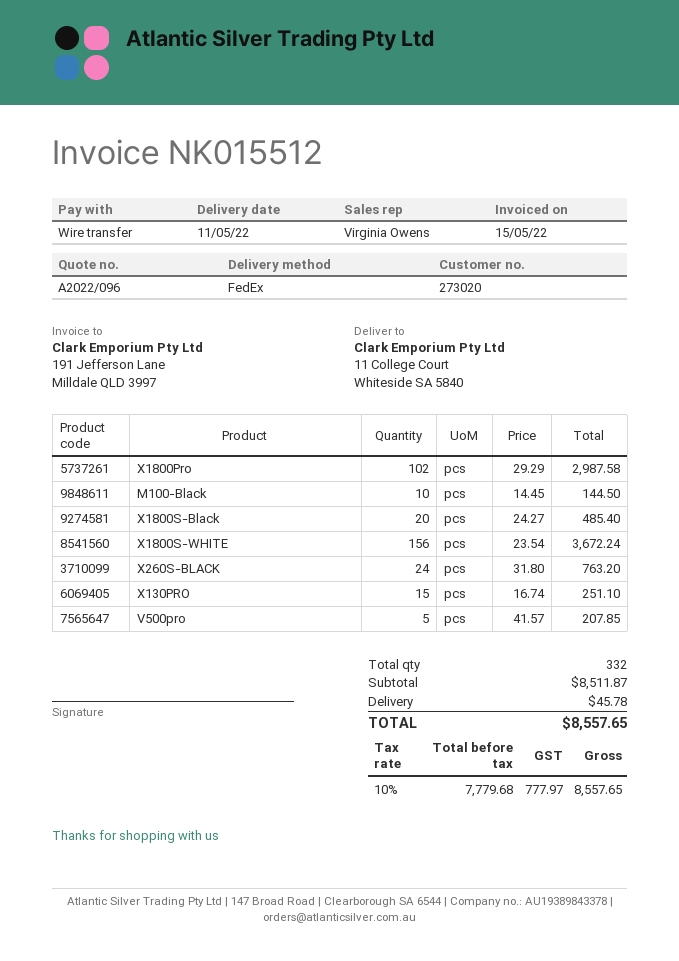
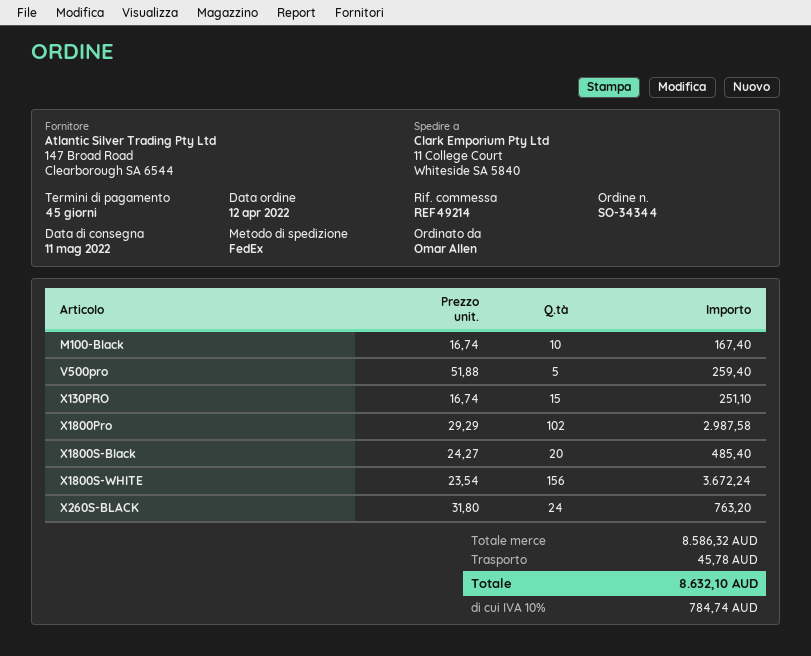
M100-Black: 10 x 14.45 = 144.50 -> 10 x 16.74 = 167.40
V500pro: 5 x 41.57 = 207.85 -> 5 x 51.88 = 259.40
subtotal: 8511.87 -> 8586.32
tax: 10% = 777.97 -> 10% = 784.74
total: 8557.65 -> 8632.10

